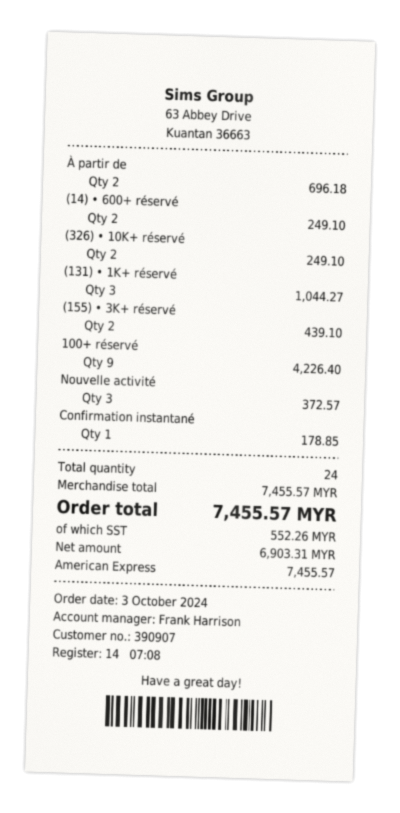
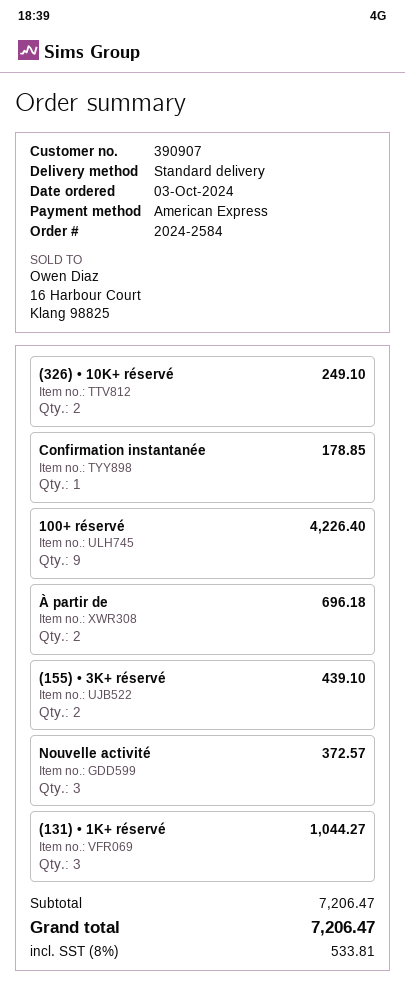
(14) • 600+ réservé: 2 for 249.10 -> none
subtotal: 7455.57 -> 7206.47
tax: 552.26 -> 533.81
total: 7455.57 -> 7206.47

